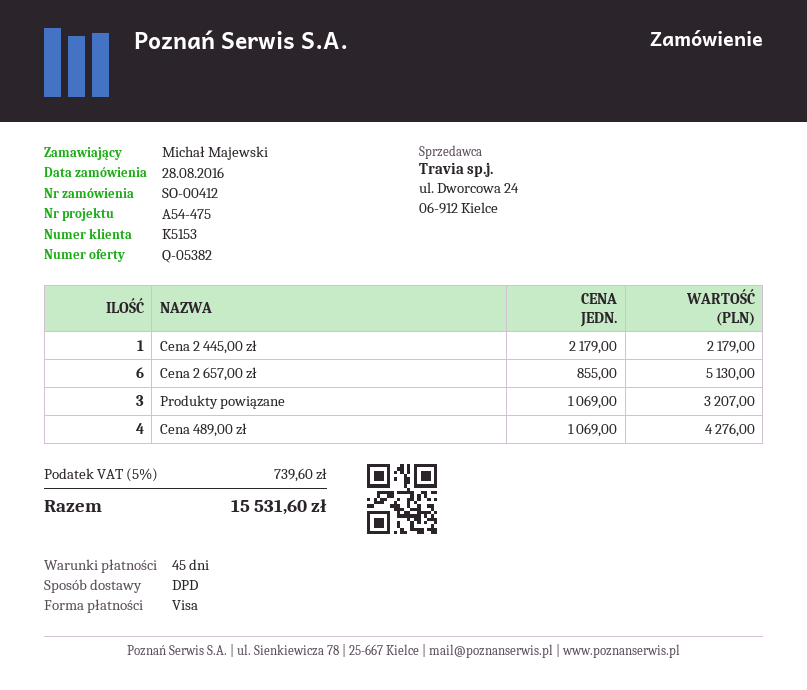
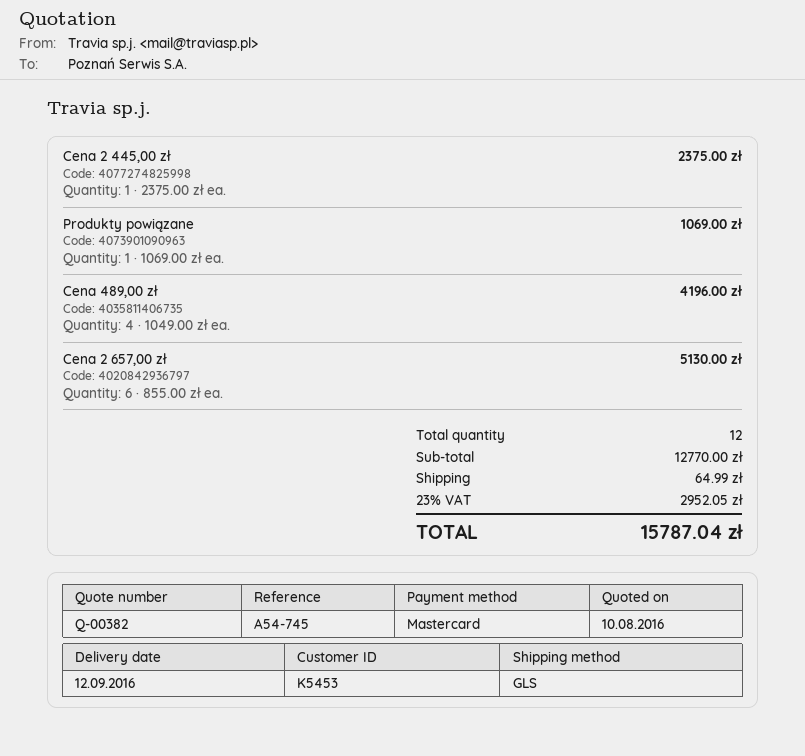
quote number: Q-05382 -> Q-00382
customer number: K5153 -> K5453
reference: A54-475 -> A54-745
payment method: Visa -> Mastercard
shipping method: DPD -> GLS
Cena 2 445,00 zł: 1 x 2179.00 = 2179.00 -> 1 x 2375.00 = 2375.00
Produkty powiązane: 3 x 1069.00 = 3207.00 -> 1 x 1069.00 = 1069.00
Cena 489,00 zł: 4 x 1069.00 = 4276.00 -> 4 x 1049.00 = 4196.00
shipping: none -> 64.99
tax: 5% = 739.60 -> 23% = 2952.05
total: 15531.60 -> 15787.04

